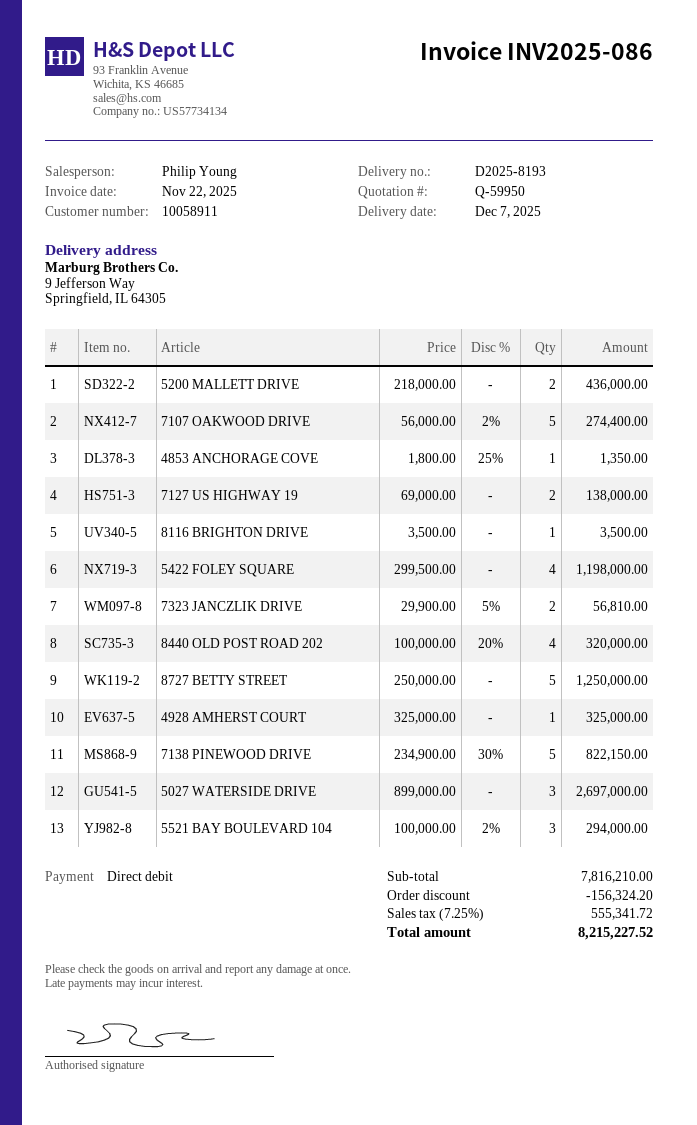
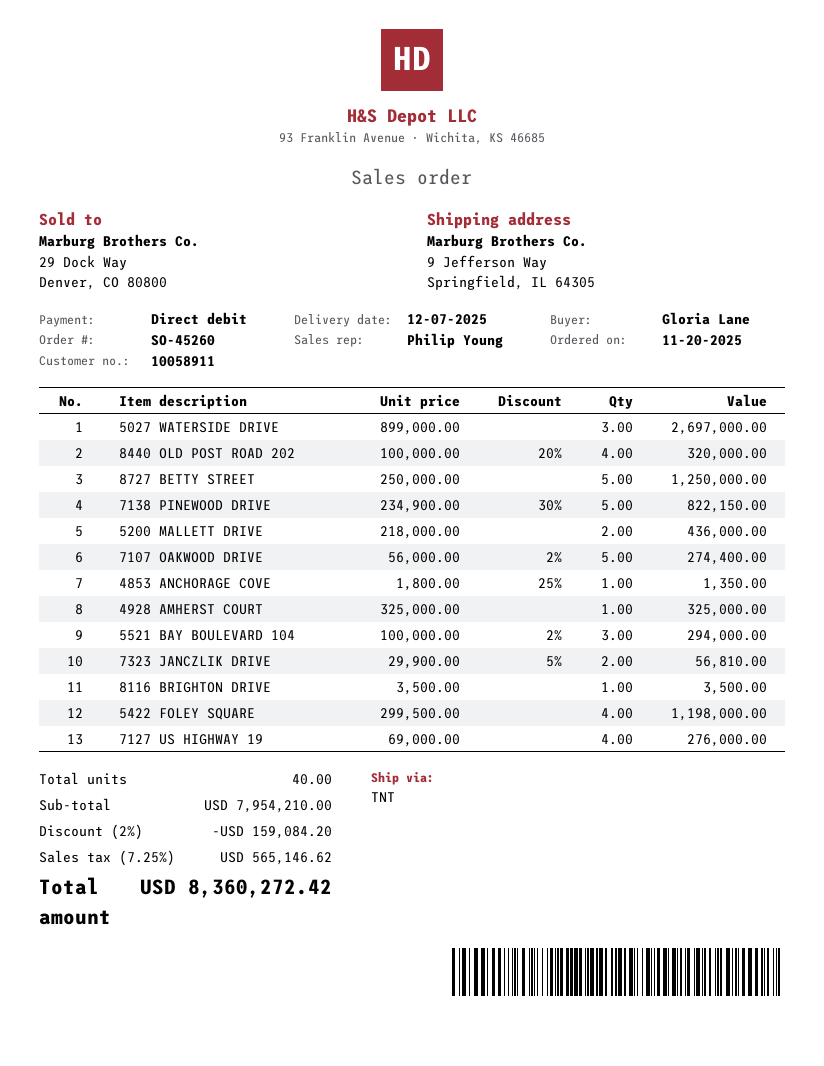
7127 US HIGHWAY 19: 2 x 69000.00 = 138000.00 -> 4 x 69000.00 = 276000.00
subtotal: 7816210.00 -> 7954210.00
discount: 156324.20 -> 159084.20
tax: 7.25% = 555341.72 -> 7.25% = 565146.62
total: 8215227.52 -> 8360272.42

